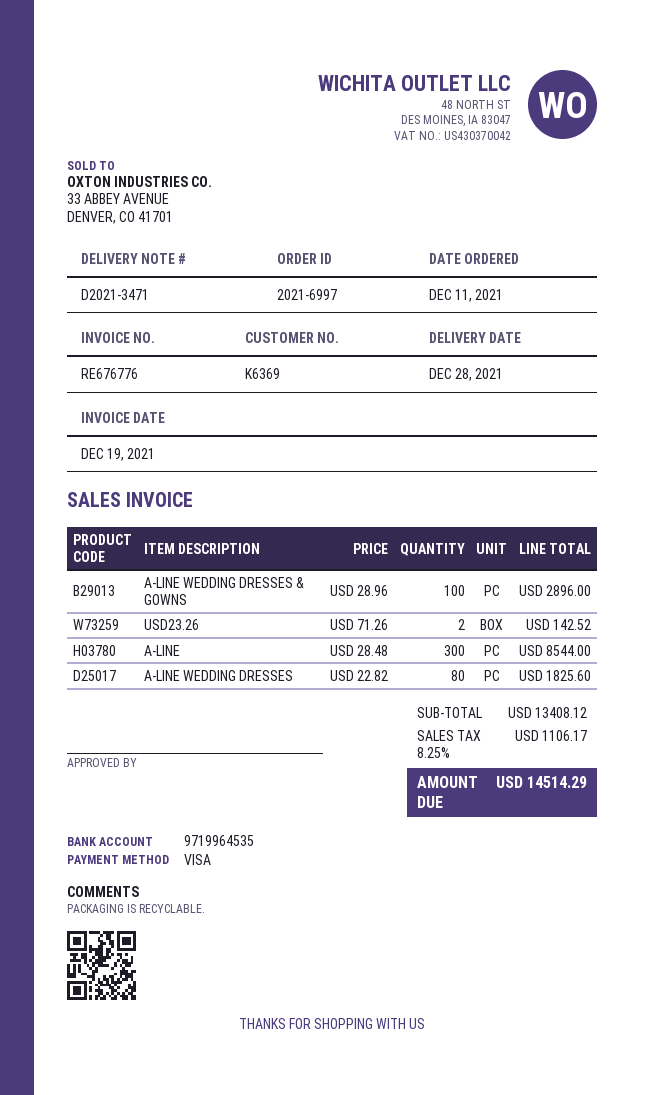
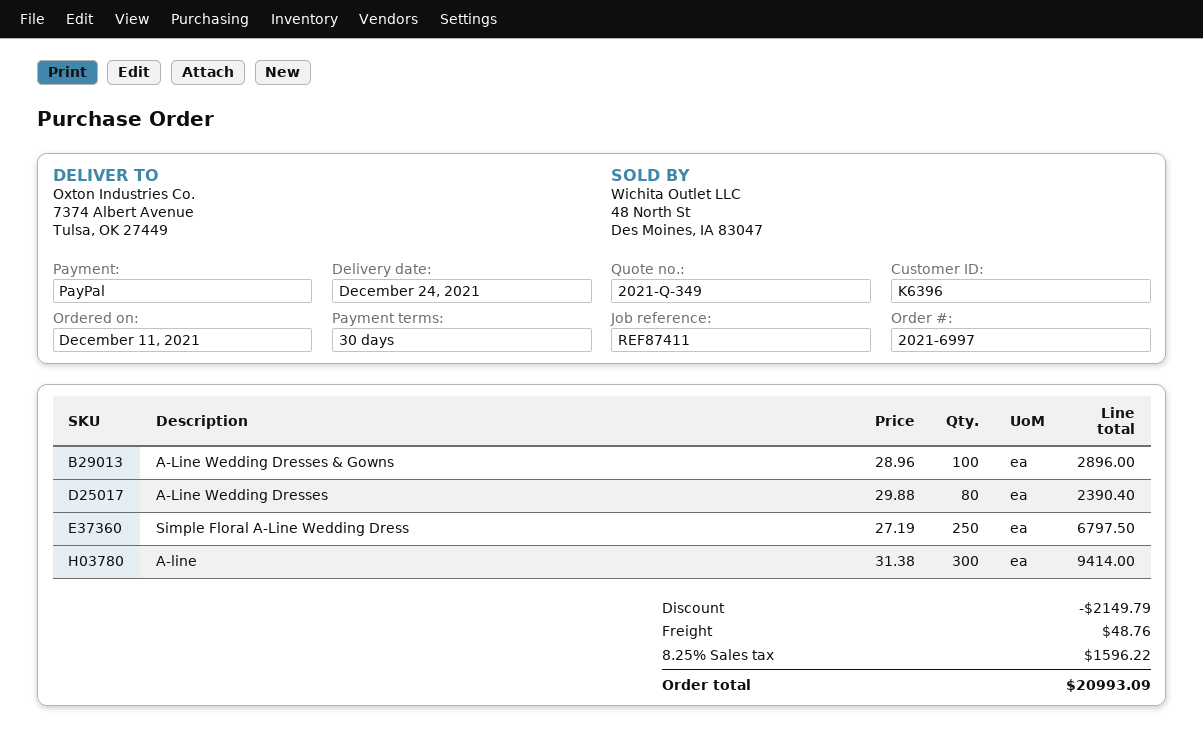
delivery date: 2021-12-28 -> 2021-12-24
customer number: K6369 -> K6396
payment method: Visa -> PayPal
USD23.26: 2 x 71.26 = 142.52 -> none
A-LINE: 300 x 28.48 = 8544.00 -> 300 x 31.38 = 9414.00
A-LINE WEDDING DRESSES: 80 x 22.82 = 1825.60 -> 80 x 29.88 = 2390.40
Simple Floral A-Line Wedding Dress: none -> 250 x 27.19 = 6797.50
discount: none -> 2149.79
shipping: none -> 48.76
tax: 8.25% = 1106.17 -> 8.25% = 1596.22
total: 14514.29 -> 20993.09

